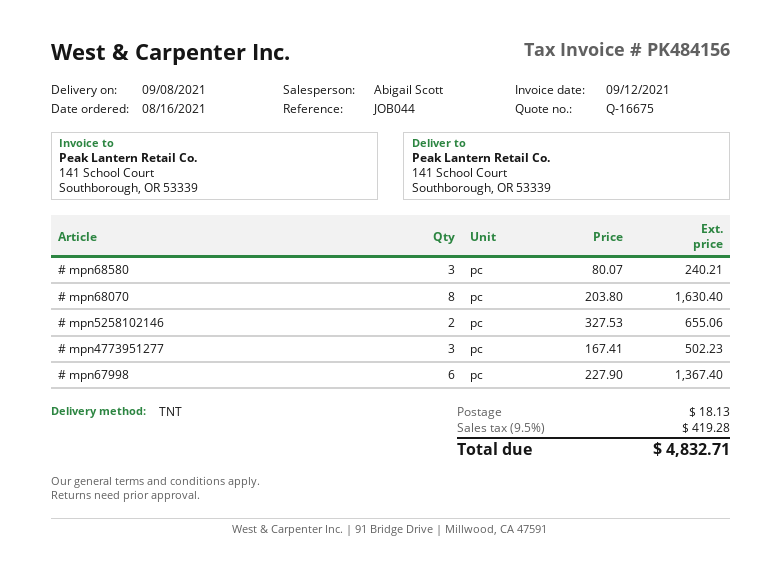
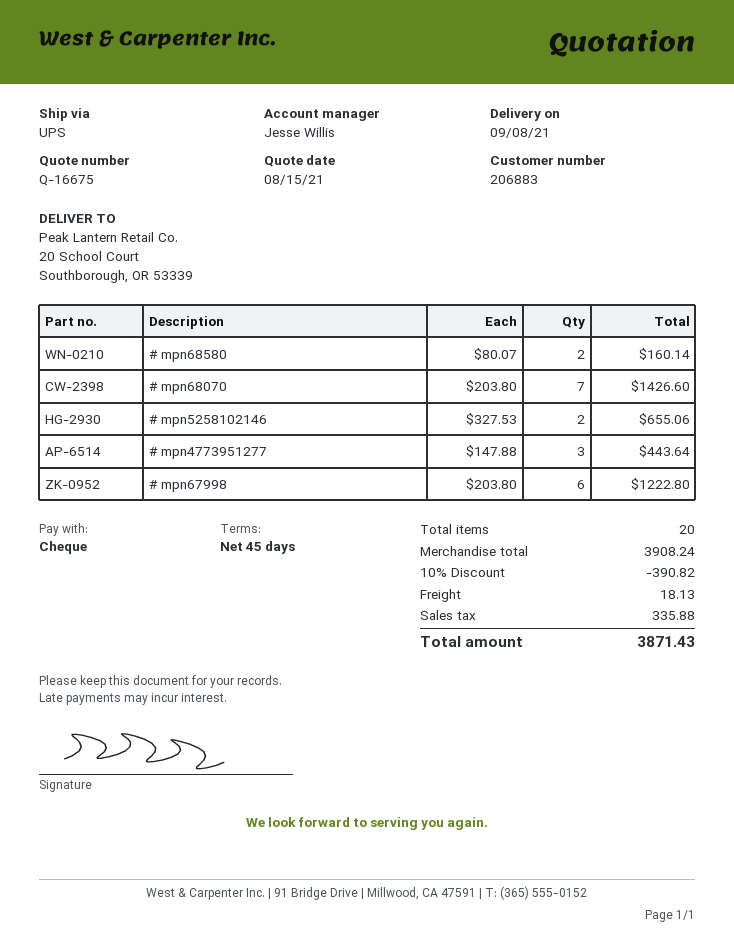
sales rep: Abigail Scott -> Jesse Willis
shipping method: TNT -> UPS
ship to: 141 School Court, Southborough, OR 53339 -> 20 School Court, Southborough, OR 53339
# mpn68580: 3 x 80.07 = 240.21 -> 2 x 80.07 = 160.14
# mpn68070: 8 x 203.80 = 1630.40 -> 7 x 203.80 = 1426.60
# mpn4773951277: 3 x 167.41 = 502.23 -> 3 x 147.88 = 443.64
# mpn67998: 6 x 227.90 = 1367.40 -> 6 x 203.80 = 1222.80
discount: none -> 10% = 390.82
tax: 419.28 -> 335.88
total: 4832.71 -> 3871.43

